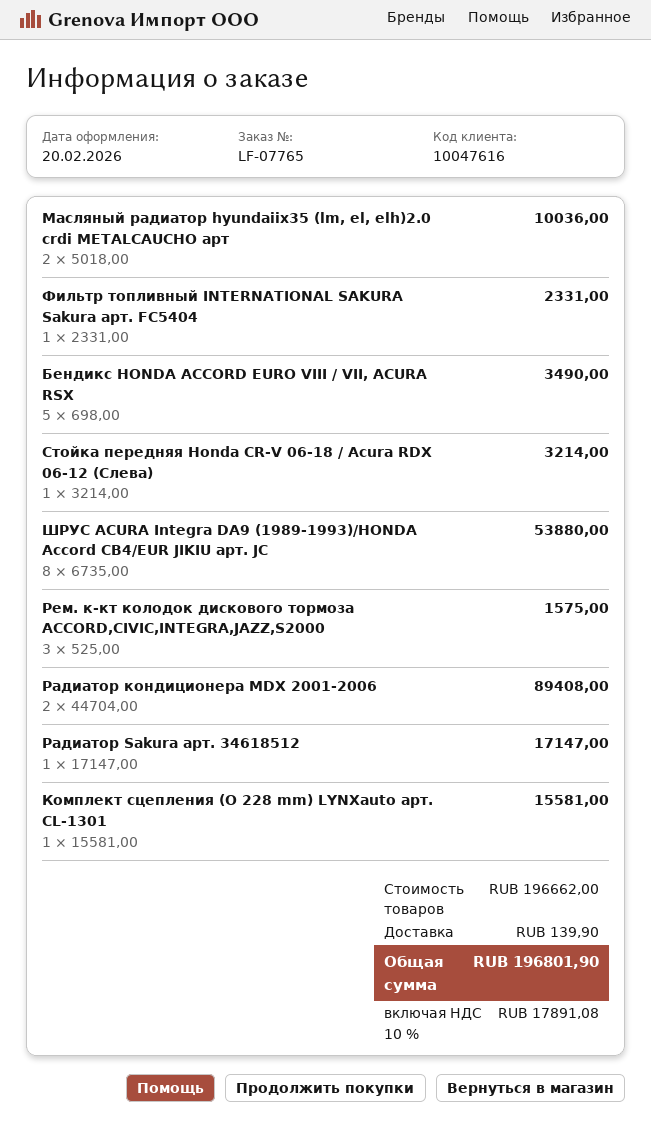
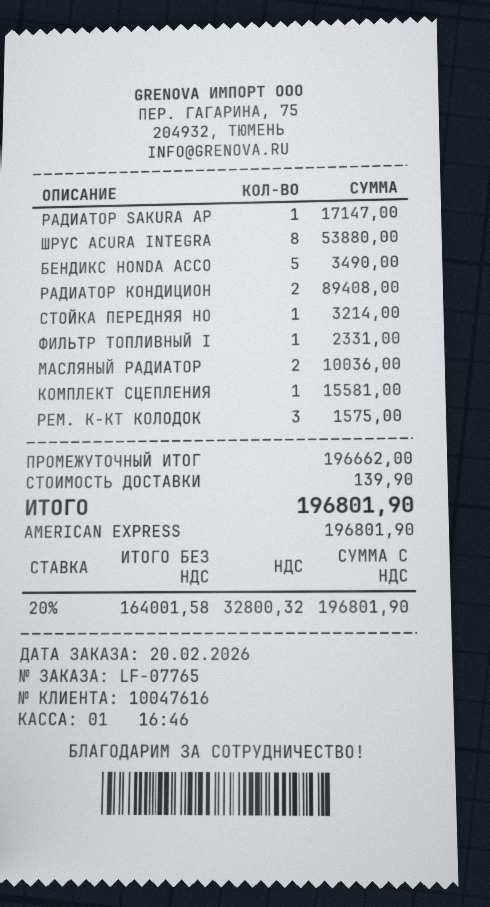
tax: 10% = 17891.08 -> 20% = 32800.32

